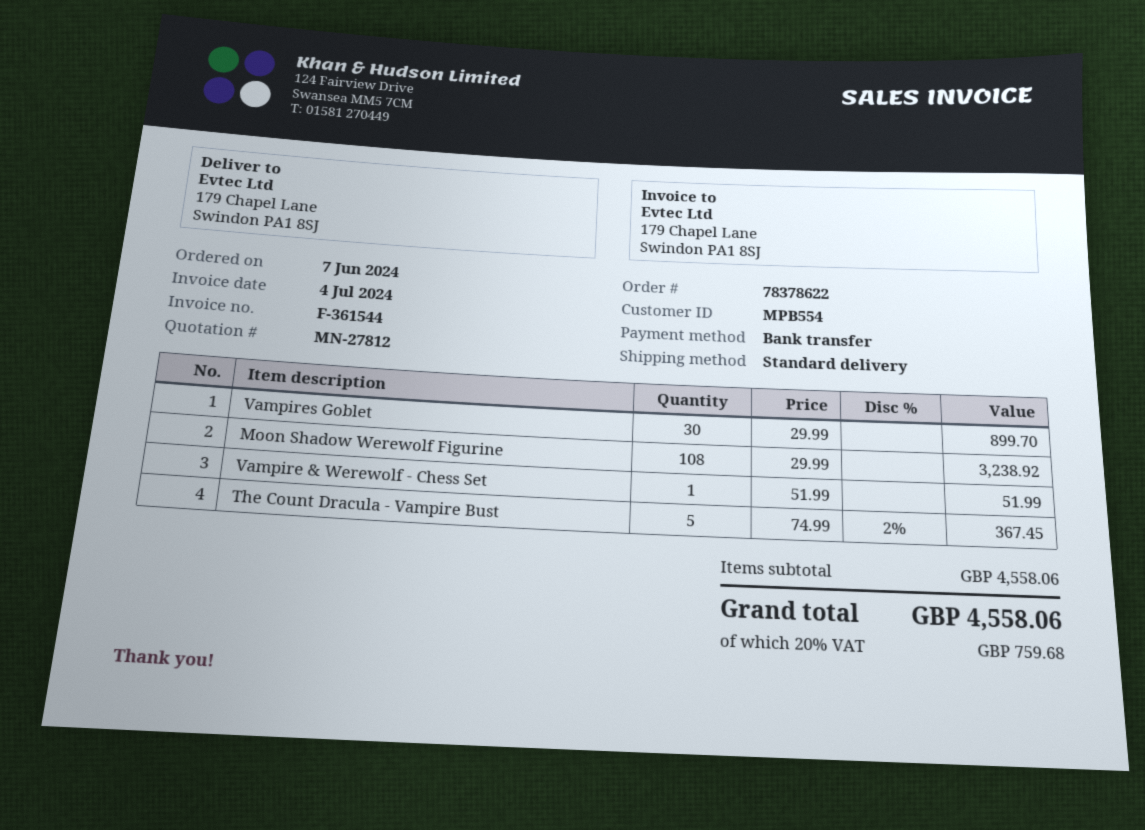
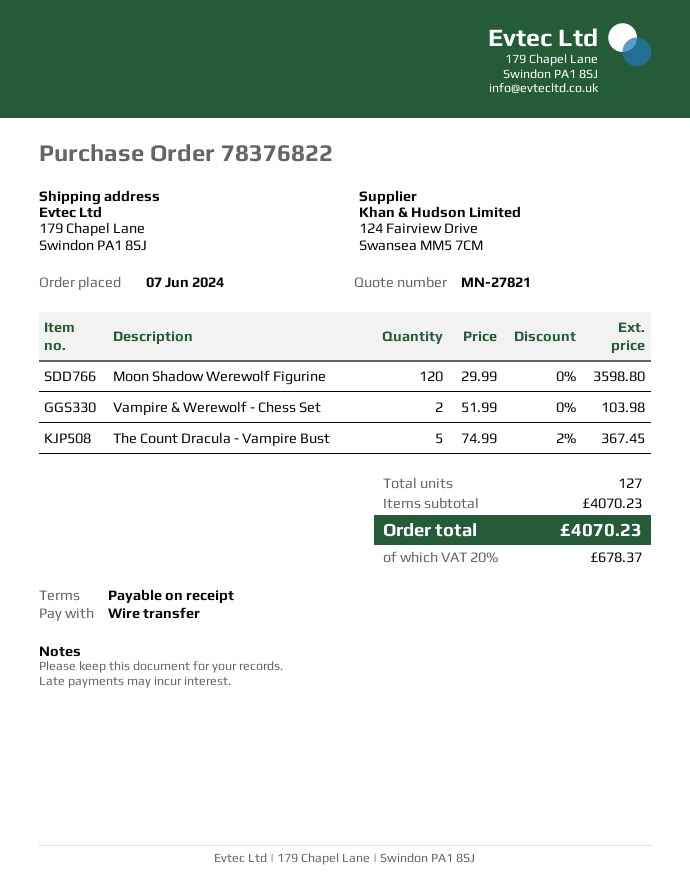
quote number: MN-27812 -> MN-27821
order number: 78378622 -> 78376822
Vampires Goblet: 30 x 29.99 = 899.70 -> none
Moon Shadow Werewolf Figurine: 108 x 29.99 = 3238.92 -> 120 x 29.99 = 3598.80
Vampire & Werewolf - Chess Set: 1 x 51.99 = 51.99 -> 2 x 51.99 = 103.98
subtotal: 4558.06 -> 4070.23
tax: 20% = 759.68 -> 20% = 678.37
total: 4558.06 -> 4070.23

